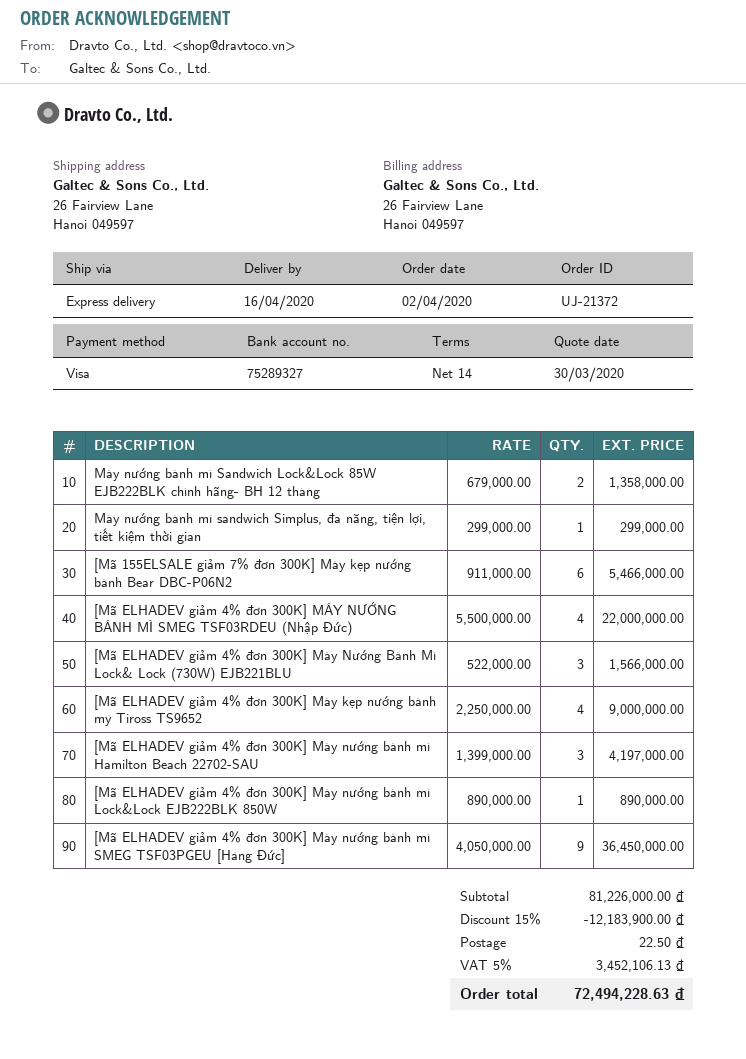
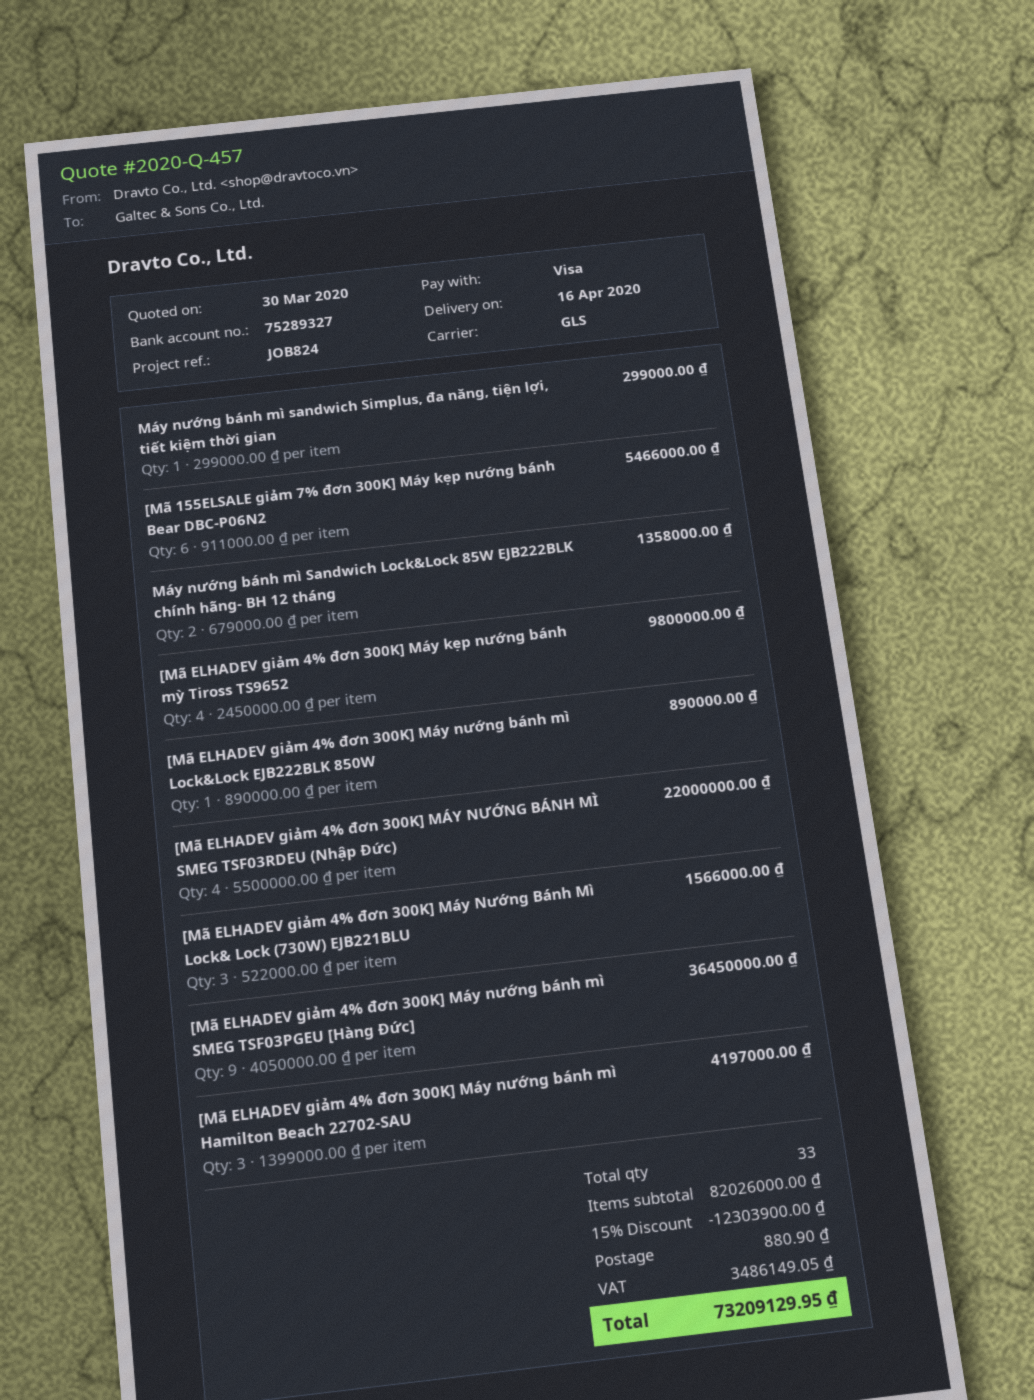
shipping method: express -> GLS
[Mã ELHADEV giảm 4% đơn 300K] Máy kẹp nướng bánh mỳ Tiross TS9652: 4 x 2250000.00 = 9000000.00 -> 4 x 2450000.00 = 9800000.00
subtotal: 81226000.00 -> 82026000.00
discount: 15% = 12183900.00 -> 15% = 12303900.00
shipping: 22.50 -> 880.90
tax: 3452106.13 -> 3486149.05
total: 72494228.63 -> 73209129.95

